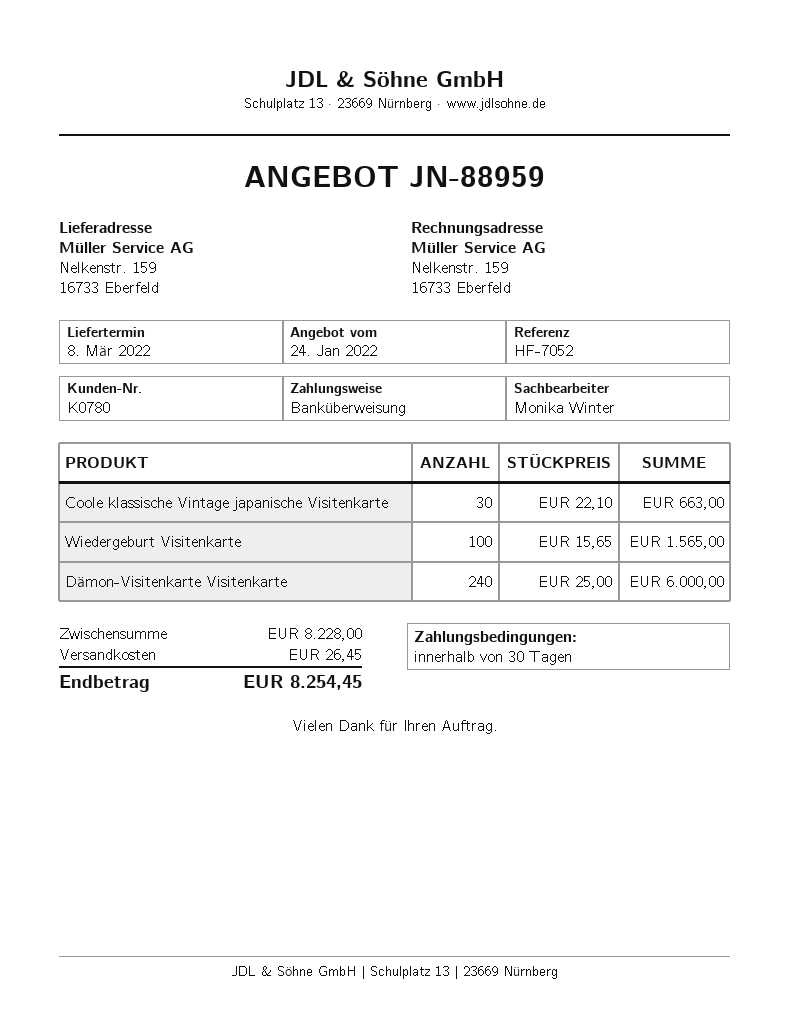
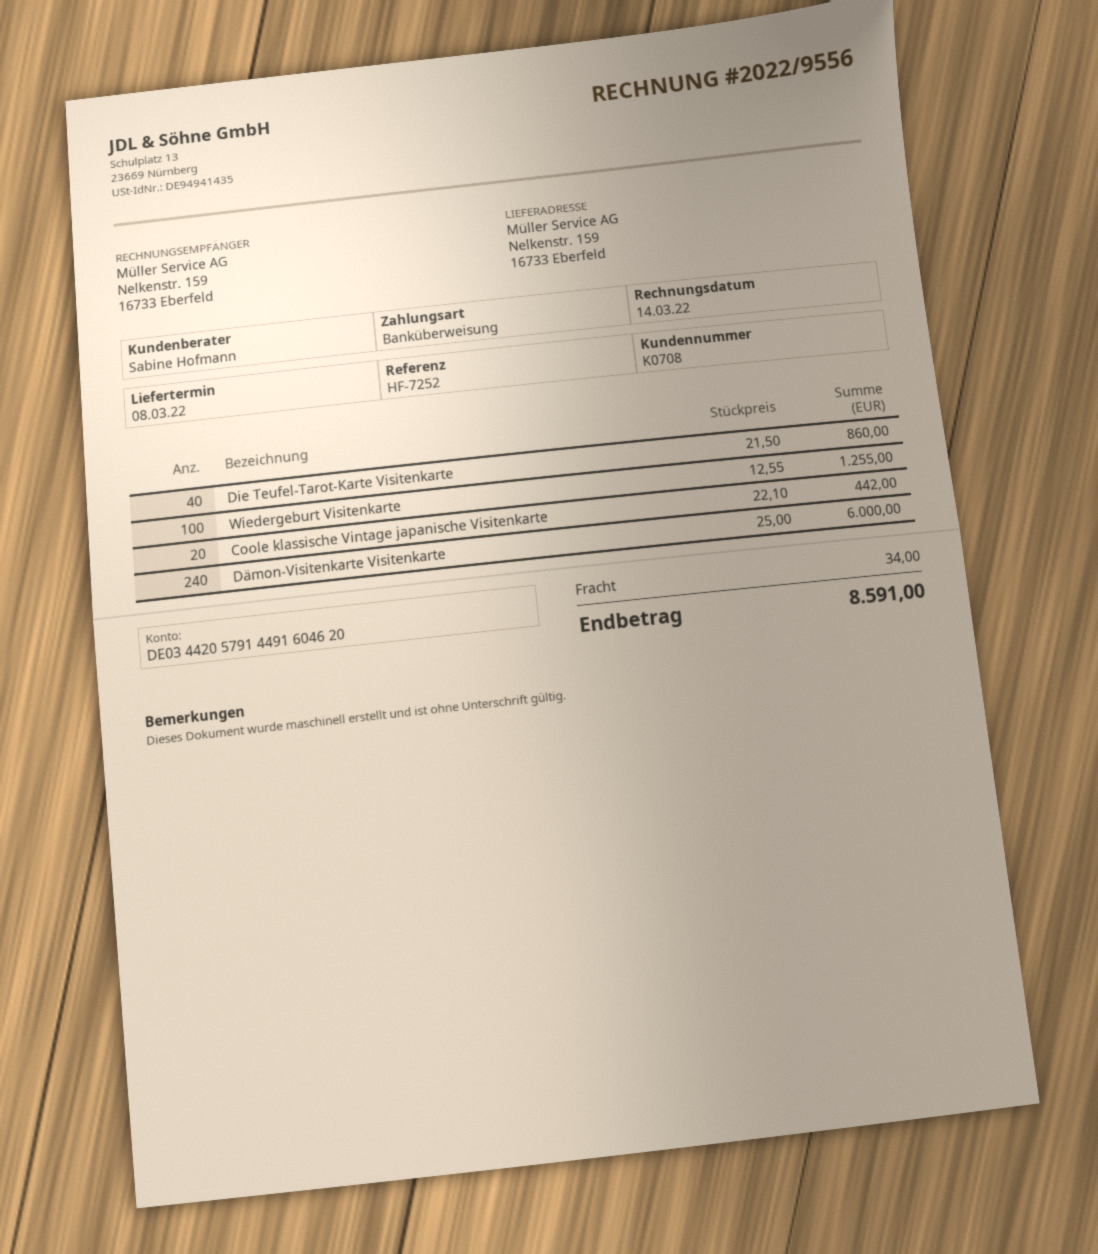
customer number: K0780 -> K0708
reference: HF-7052 -> HF-7252
sales rep: Monika Winter -> Sabine Hofmann
Coole klassische Vintage japanische Visitenkarte: 30 x 22.10 = 663.00 -> 20 x 22.10 = 442.00
Wiedergeburt Visitenkarte: 100 x 15.65 = 1565.00 -> 100 x 12.55 = 1255.00
Die Teufel-Tarot-Karte Visitenkarte: none -> 40 x 21.50 = 860.00
shipping: 26.45 -> 34.00
total: 8254.45 -> 8591.00

